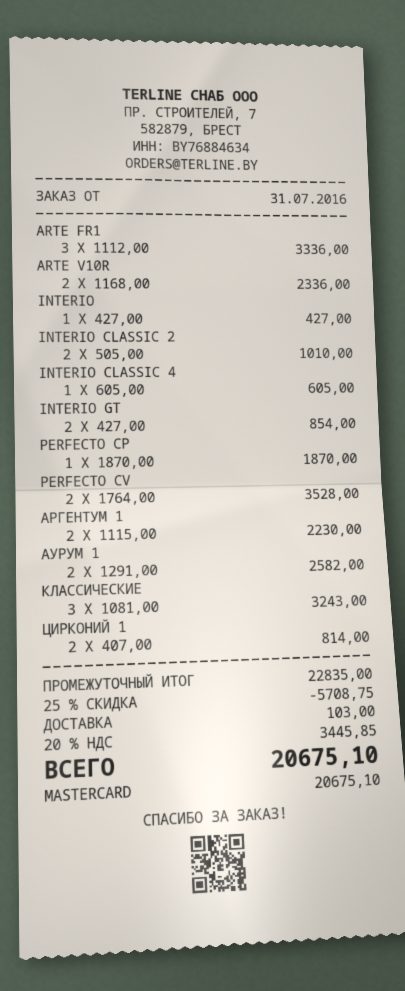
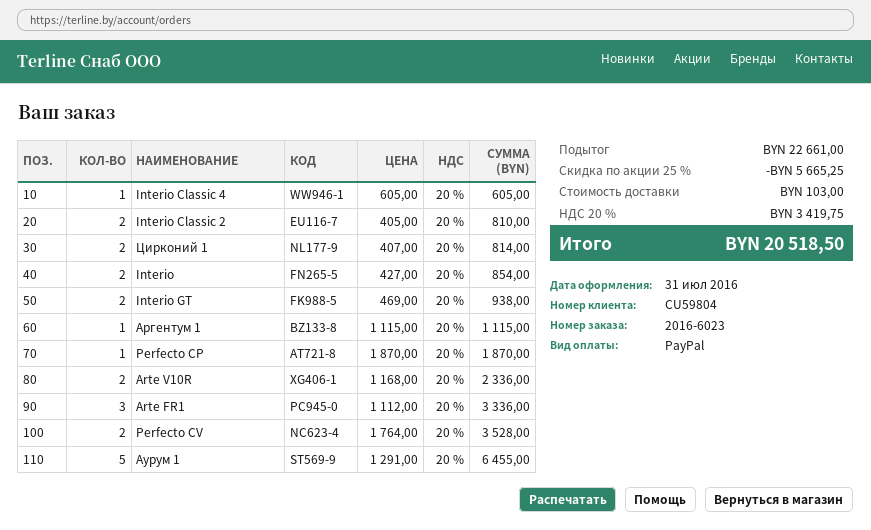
payment method: Mastercard -> PayPal
INTERIO: 1 x 427.00 = 427.00 -> 2 x 427.00 = 854.00
INTERIO CLASSIC 2: 2 x 505.00 = 1010.00 -> 2 x 405.00 = 810.00
INTERIO GT: 2 x 427.00 = 854.00 -> 2 x 469.00 = 938.00
АРГЕНТУМ 1: 2 x 1115.00 = 2230.00 -> 1 x 1115.00 = 1115.00
АУРУМ 1: 2 x 1291.00 = 2582.00 -> 5 x 1291.00 = 6455.00
КЛАССИЧЕСКИЕ: 3 x 1081.00 = 3243.00 -> none
subtotal: 22835.00 -> 22661.00
discount: 25% = 5708.75 -> 25% = 5665.25
tax: 20% = 3445.85 -> 20% = 3419.75
total: 20675.10 -> 20518.50

